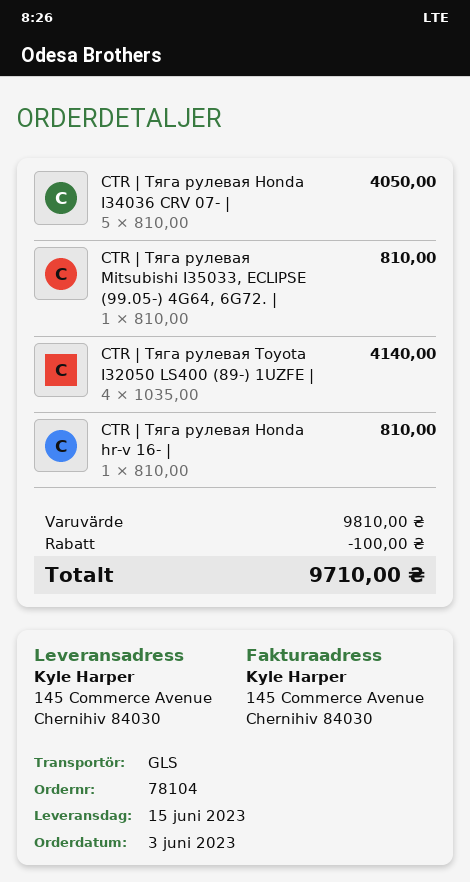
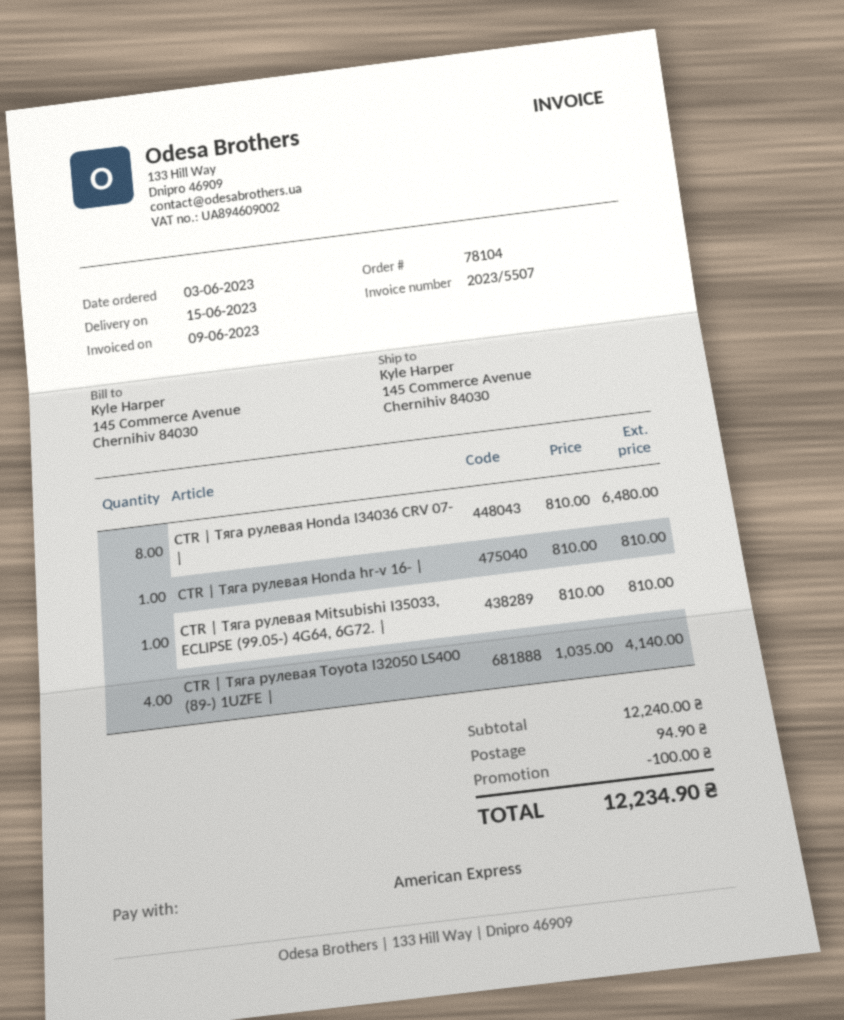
CTR | Тяга рулевая Honda I34036 CRV 07- |: 5 x 810.00 = 4050.00 -> 8 x 810.00 = 6480.00
subtotal: 9810.00 -> 12240.00
shipping: none -> 94.90
total: 9710.00 -> 12234.90

